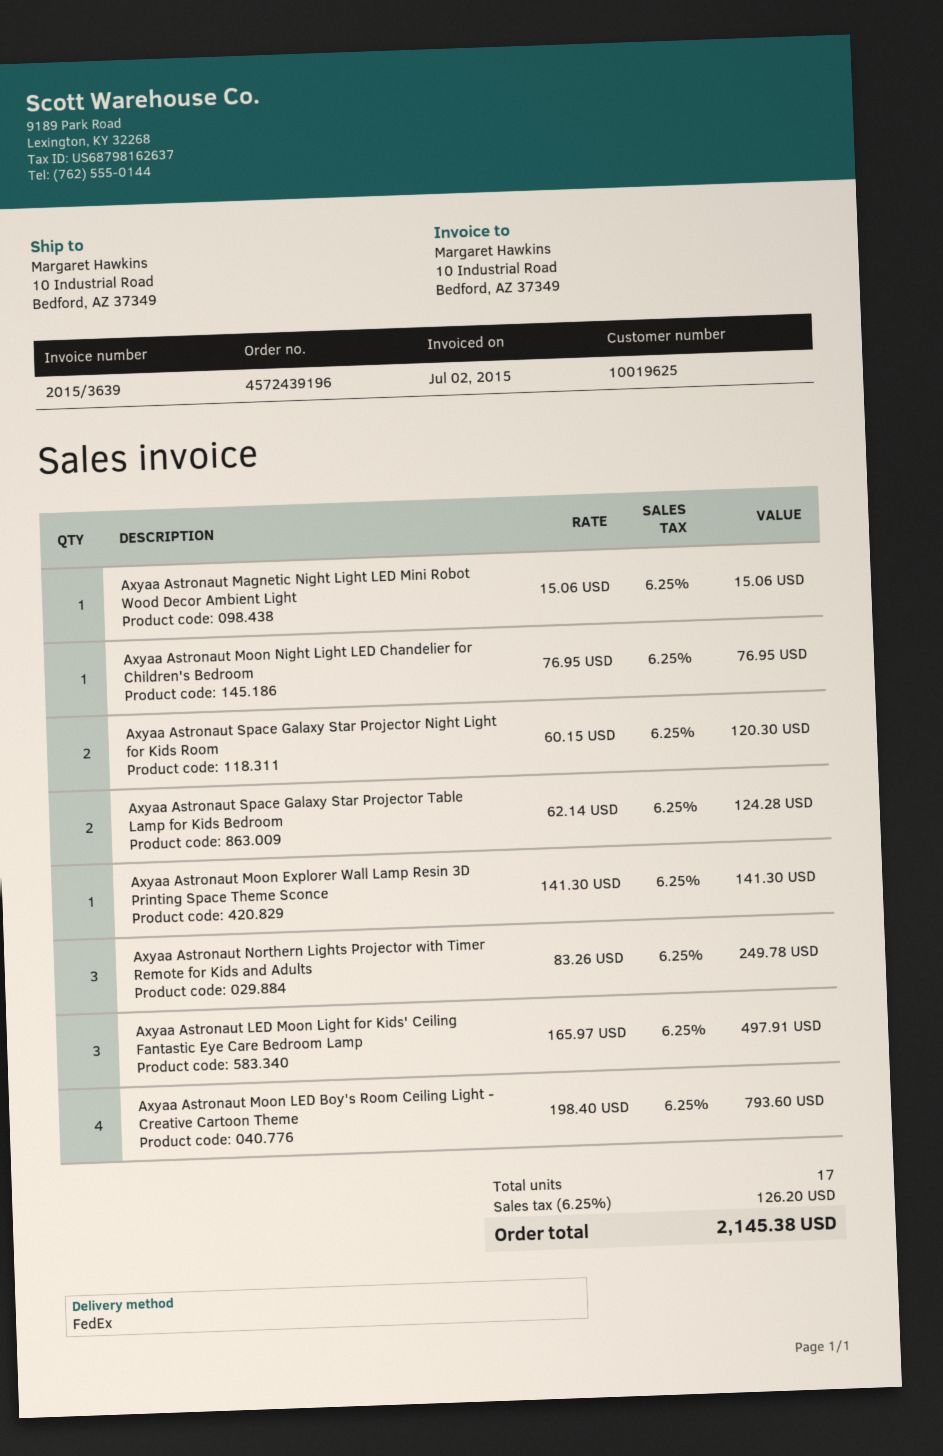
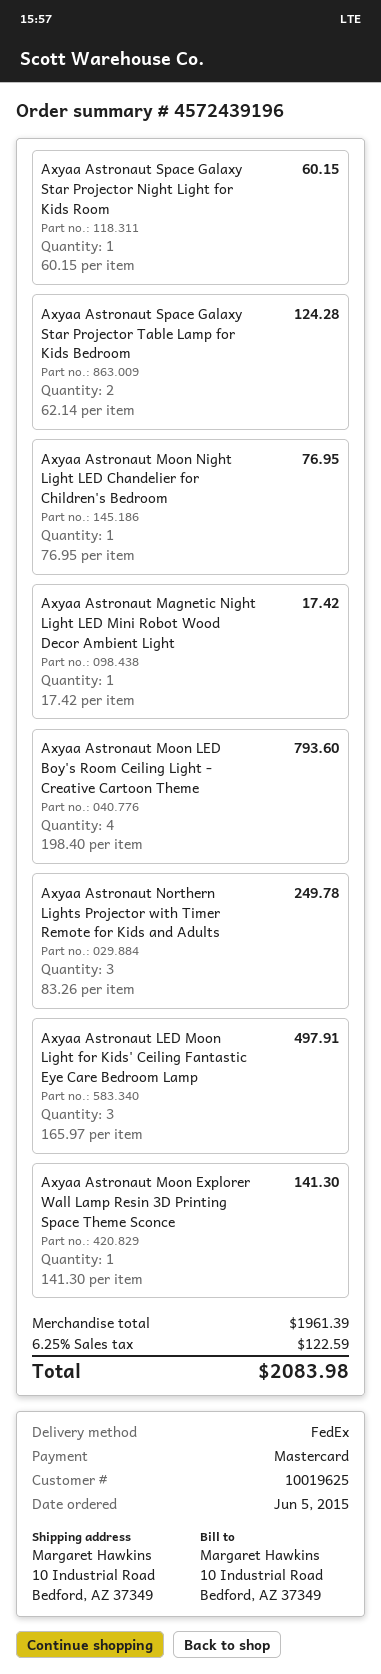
Axyaa Astronaut Magnetic Night Light LED Mini Robot Wood Decor Ambient Light: 1 x 15.06 = 15.06 -> 1 x 17.42 = 17.42
Axyaa Astronaut Space Galaxy Star Projector Night Light for Kids Room: 2 x 60.15 = 120.30 -> 1 x 60.15 = 60.15
tax: 6.25% = 126.20 -> 6.25% = 122.59
total: 2145.38 -> 2083.98

